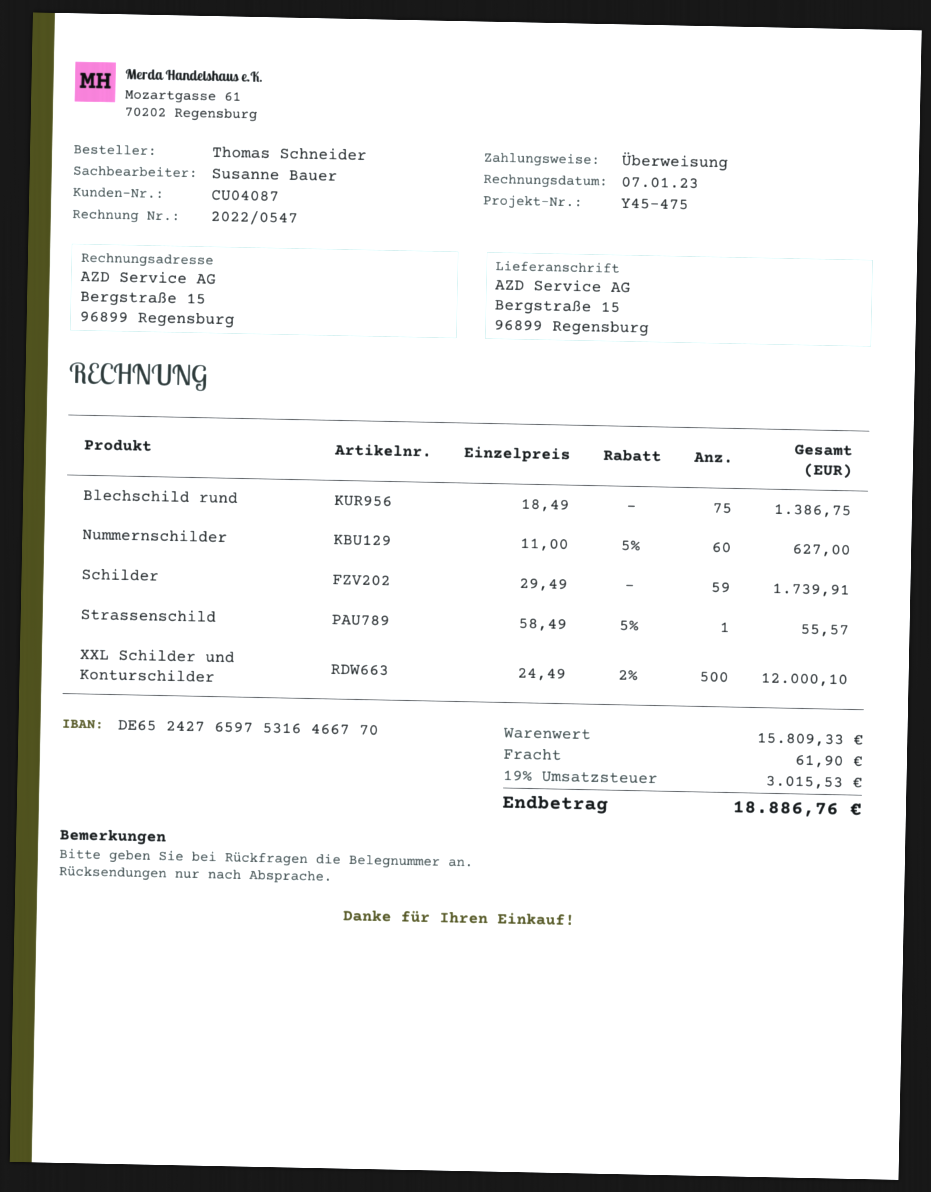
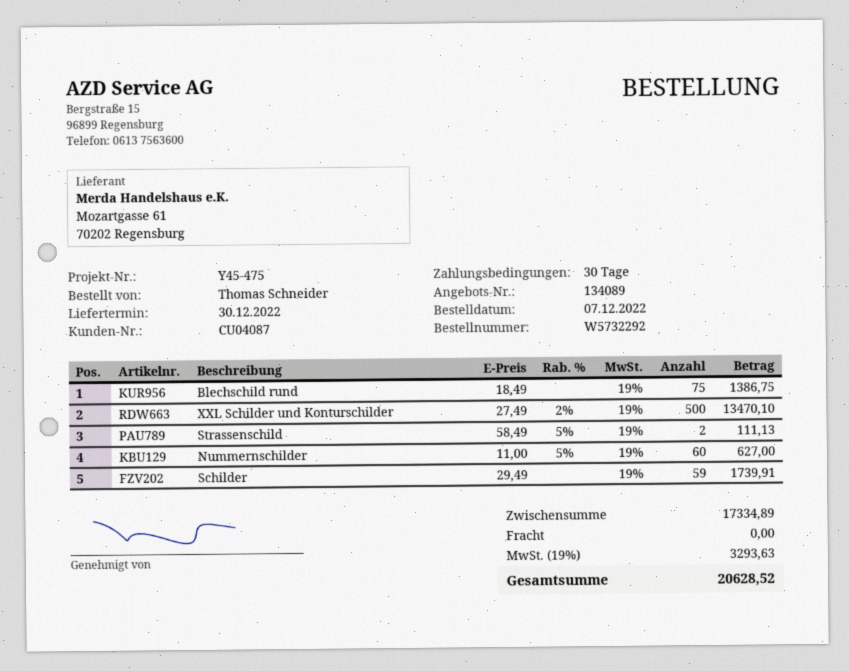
Strassenschild: 1 x 58.49 - 5% = 55.57 -> 2 x 58.49 - 5% = 111.13
XXL Schilder und Konturschilder: 500 x 24.49 - 2% = 12000.10 -> 500 x 27.49 - 2% = 13470.10
subtotal: 15809.33 -> 17334.89
shipping: 61.90 -> 0.00
tax: 19% = 3015.53 -> 19% = 3293.63
total: 18886.76 -> 20628.52

